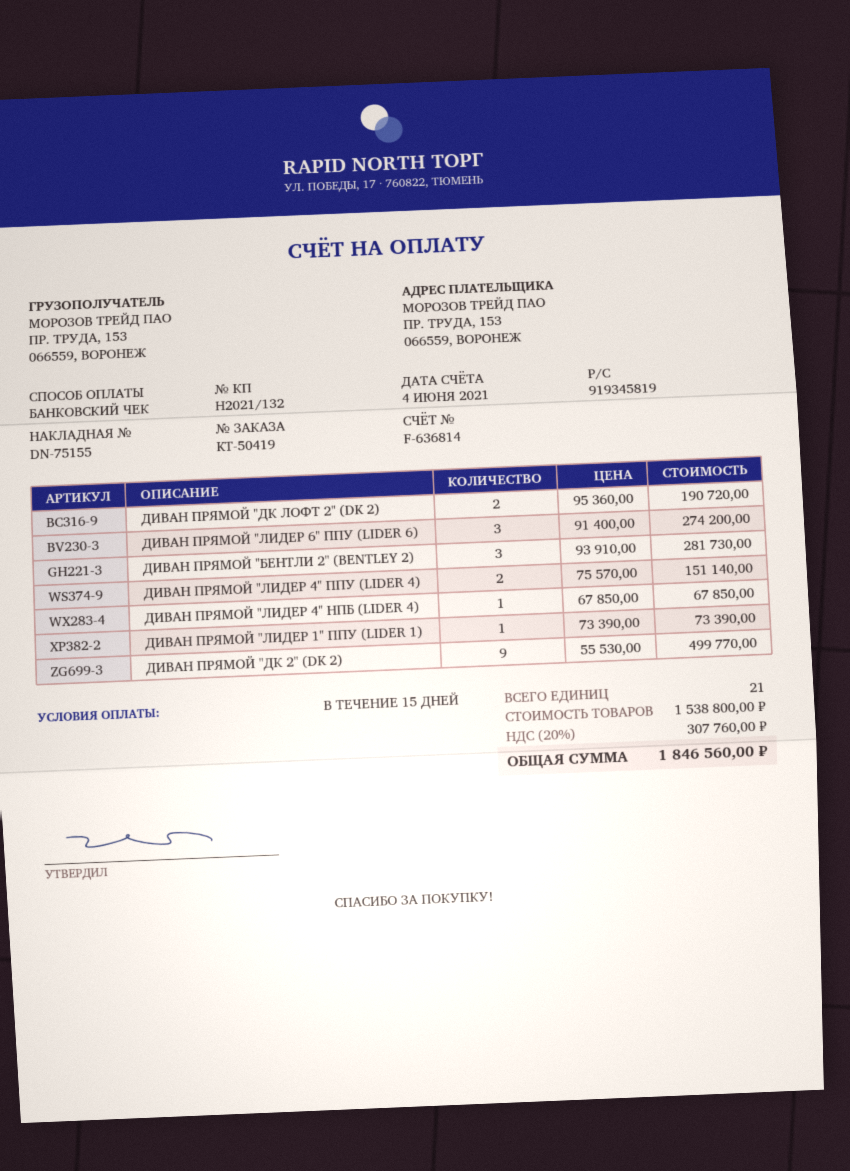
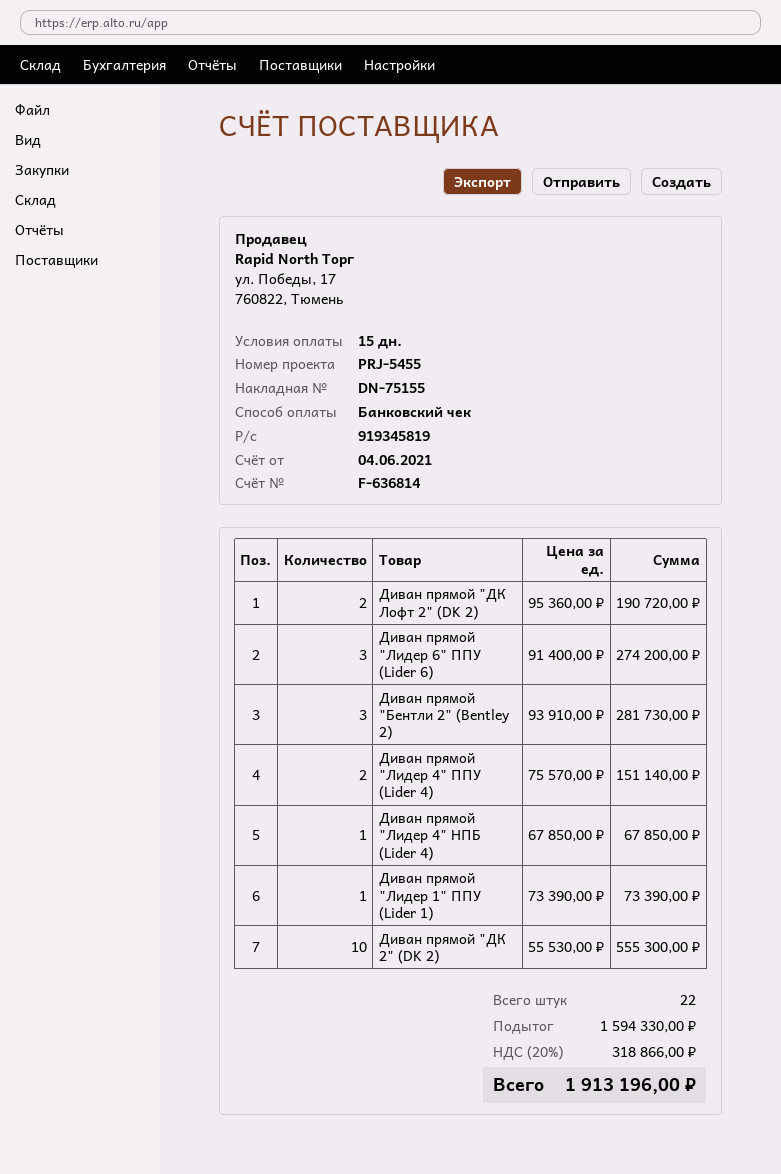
ДИВАН ПРЯМОЙ "ДК 2" (DK 2): 9 x 55530.00 = 499770.00 -> 10 x 55530.00 = 555300.00
total quantity: 21 -> 22
subtotal: 1538800.00 -> 1594330.00
tax: 20% = 307760.00 -> 20% = 318866.00
total: 1846560.00 -> 1913196.00

